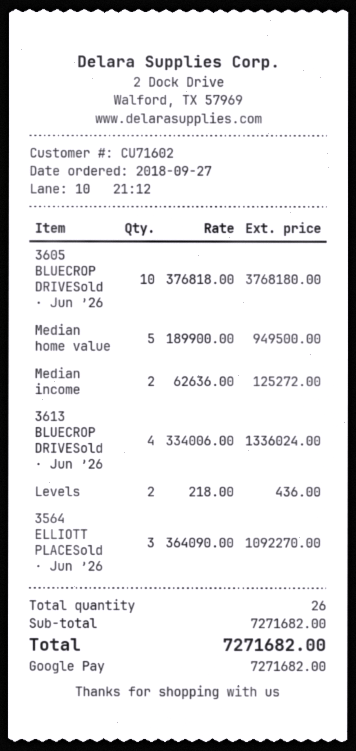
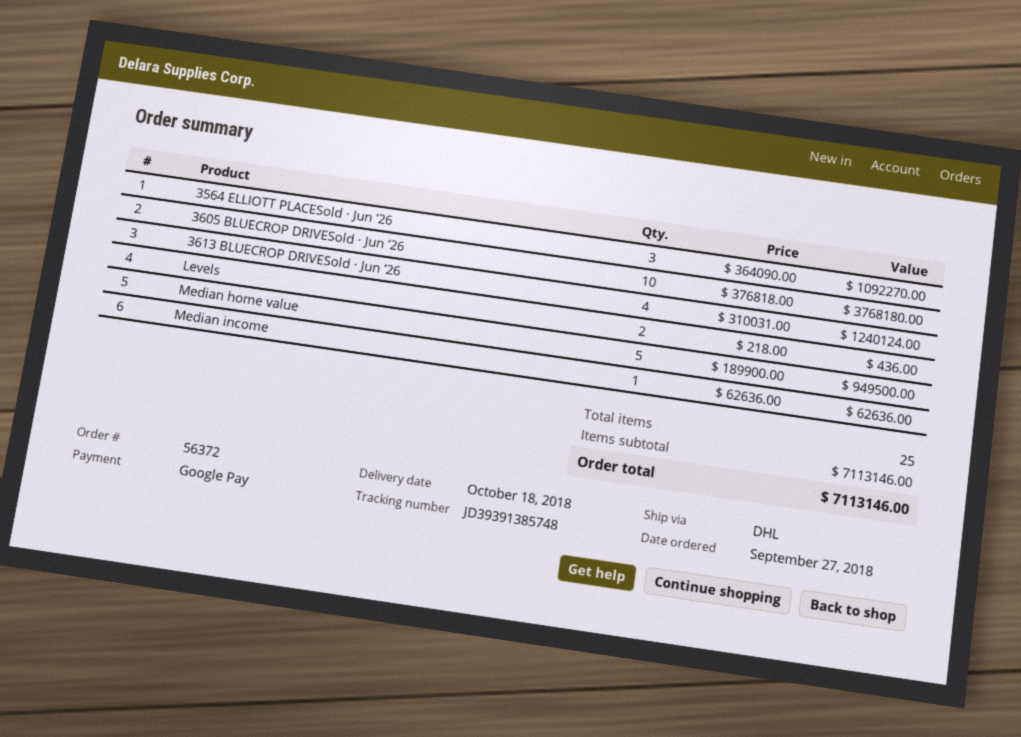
Median income: 2 x 62636.00 = 125272.00 -> 1 x 62636.00 = 62636.00
3613 BLUECROP DRIVESold · Jun ’26: 4 x 334006.00 = 1336024.00 -> 4 x 310031.00 = 1240124.00
total quantity: 26 -> 25
subtotal: 7271682.00 -> 7113146.00
total: 7271682.00 -> 7113146.00

